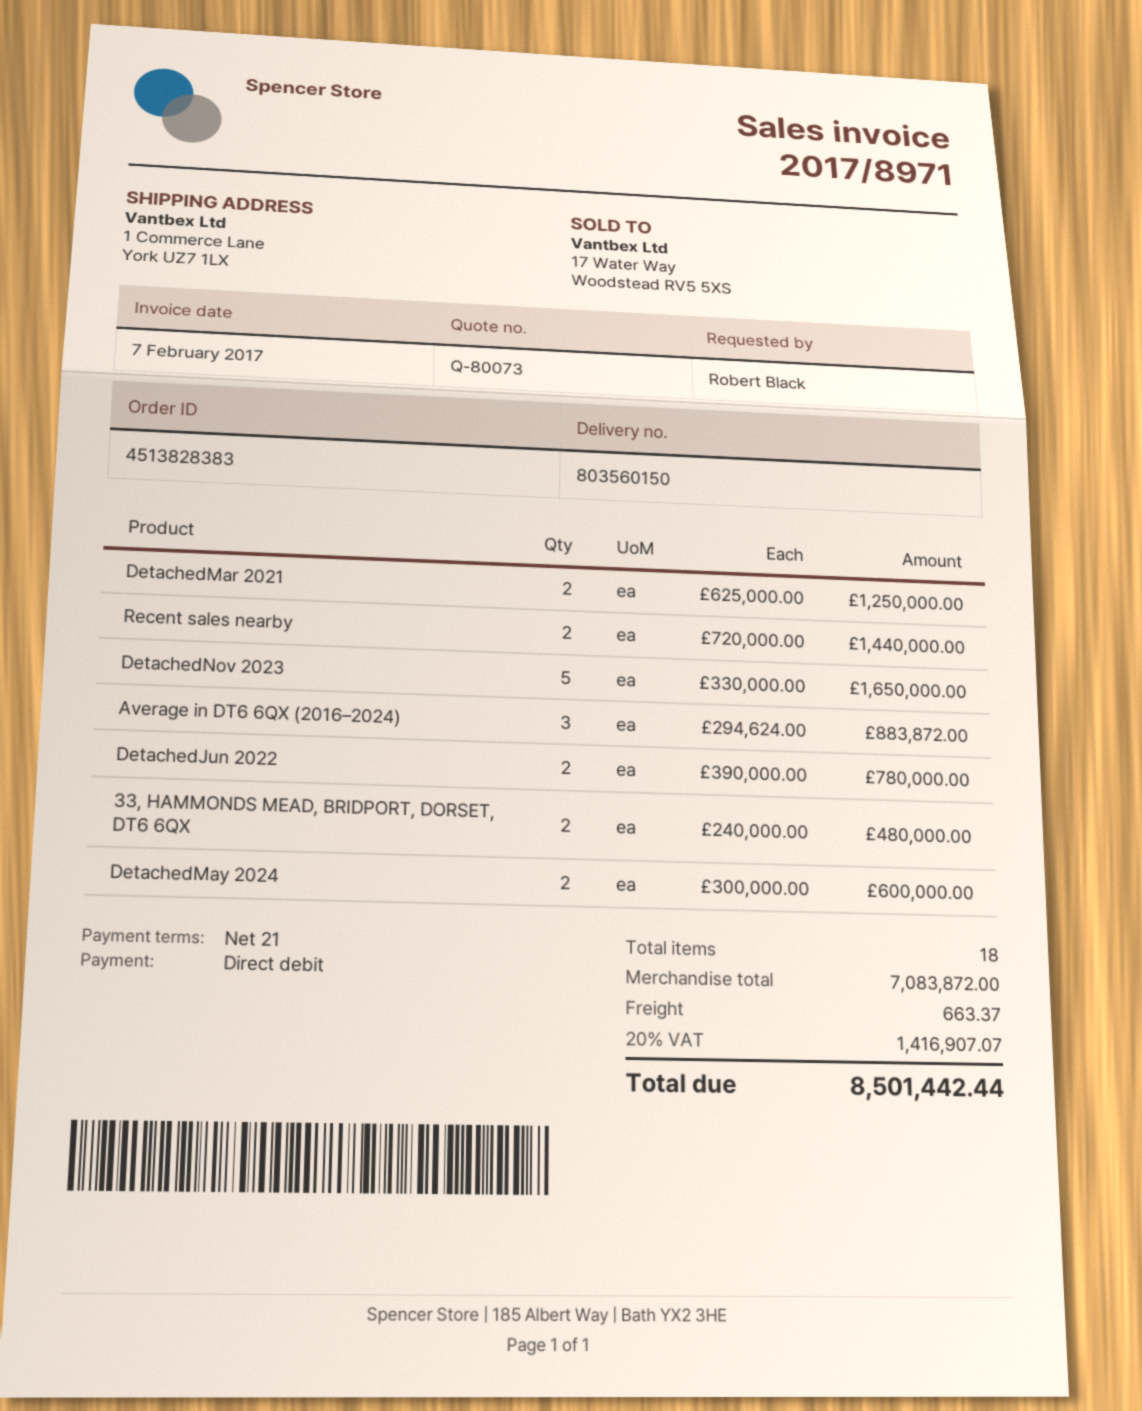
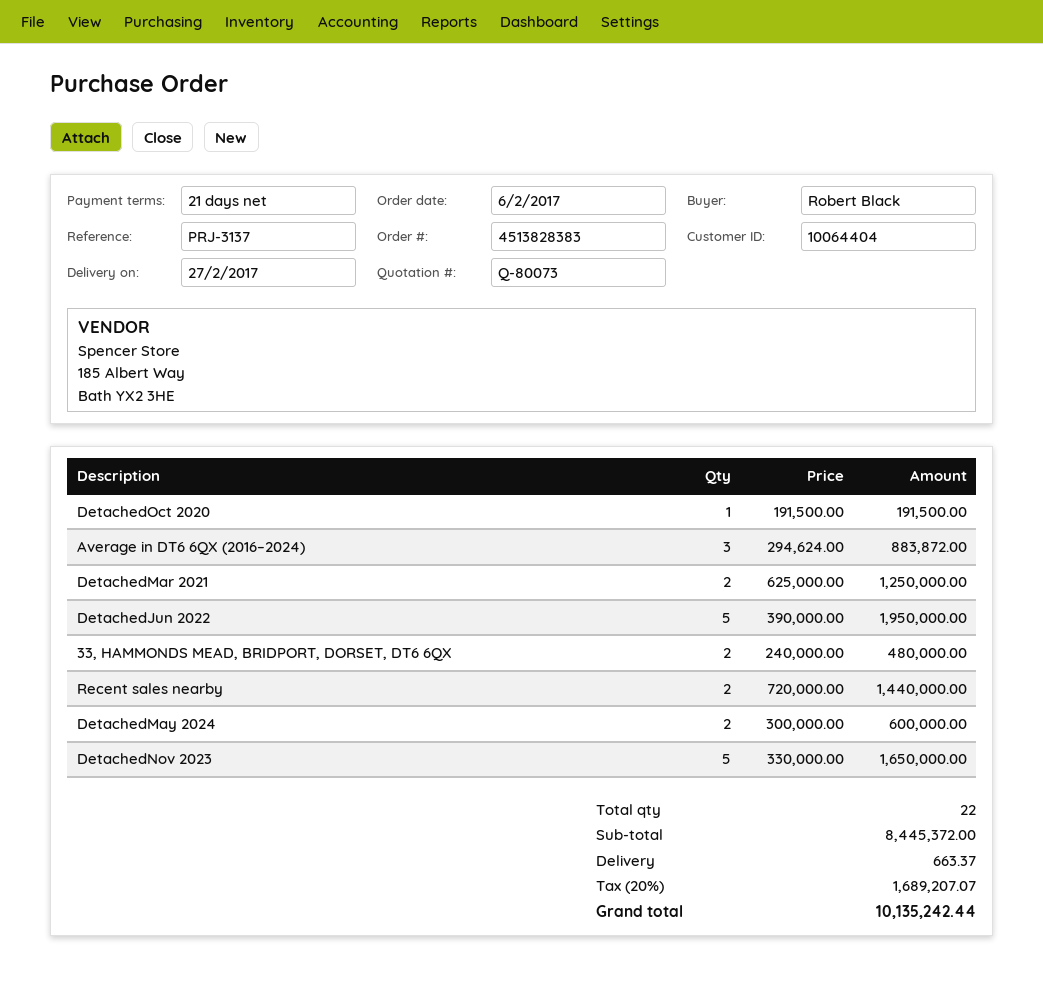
DetachedJun 2022: 2 x 390000.00 = 780000.00 -> 5 x 390000.00 = 1950000.00
DetachedOct 2020: none -> 1 x 191500.00 = 191500.00
total quantity: 18 -> 22
subtotal: 7083872.00 -> 8445372.00
tax: 20% = 1416907.07 -> 20% = 1689207.07
total: 8501442.44 -> 10135242.44

